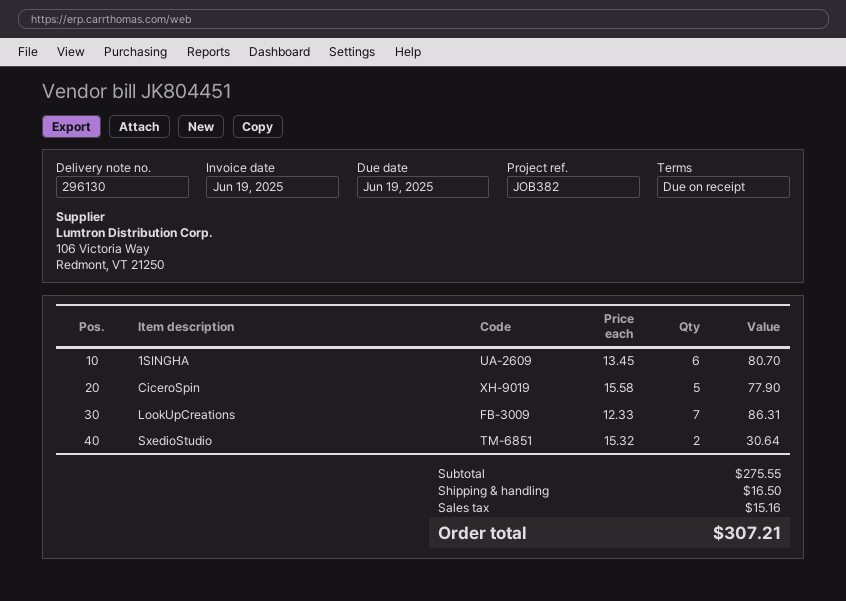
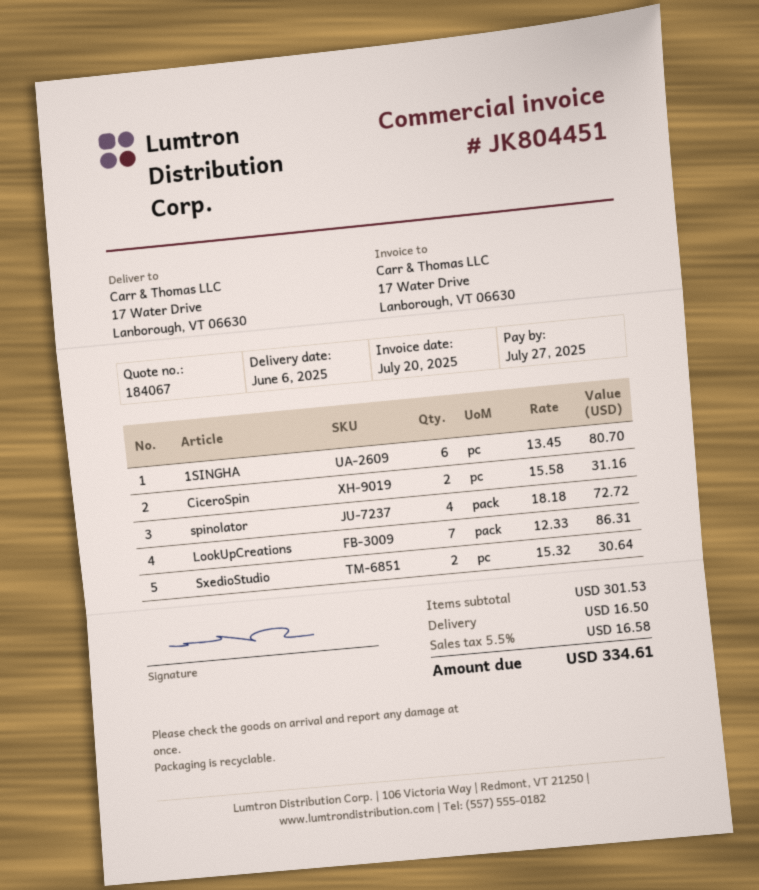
invoice date: 2025-06-19 -> 2025-07-20
due date: 2025-06-19 -> 2025-07-27
CiceroSpin: 5 x 15.58 = 77.90 -> 2 x 15.58 = 31.16
spinolator: none -> 4 x 18.18 = 72.72
subtotal: 275.55 -> 301.53
tax: 15.16 -> 16.58
total: 307.21 -> 334.61

